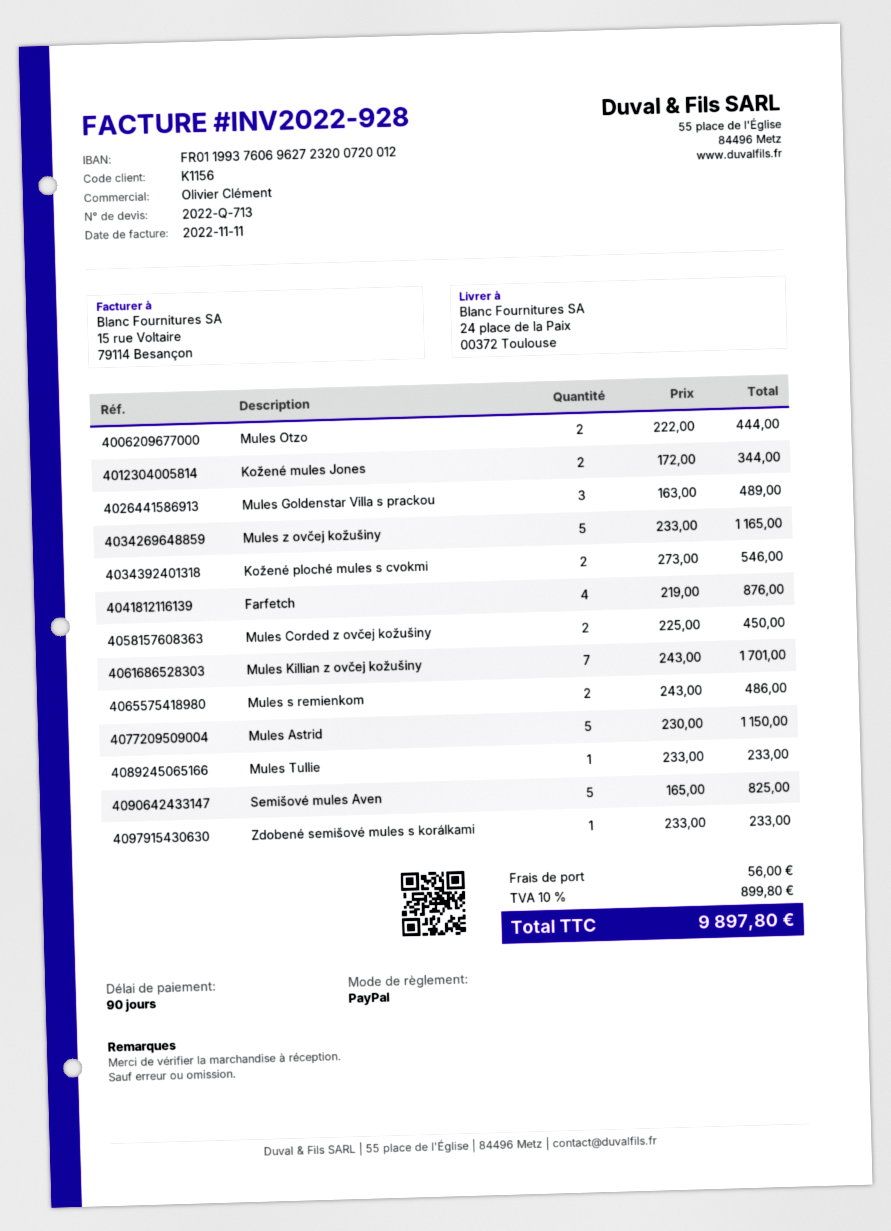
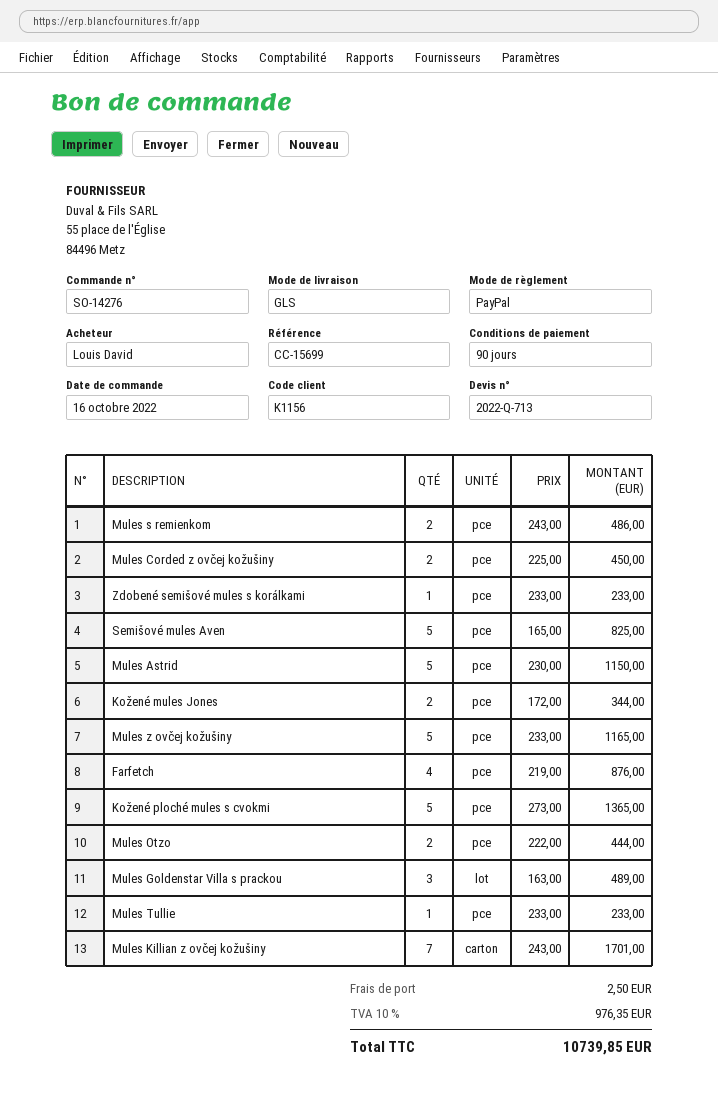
Kožené ploché mules s cvokmi: 2 x 273.00 = 546.00 -> 5 x 273.00 = 1365.00
shipping: 56.00 -> 2.50
tax: 10% = 899.80 -> 10% = 976.35
total: 9897.80 -> 10739.85

